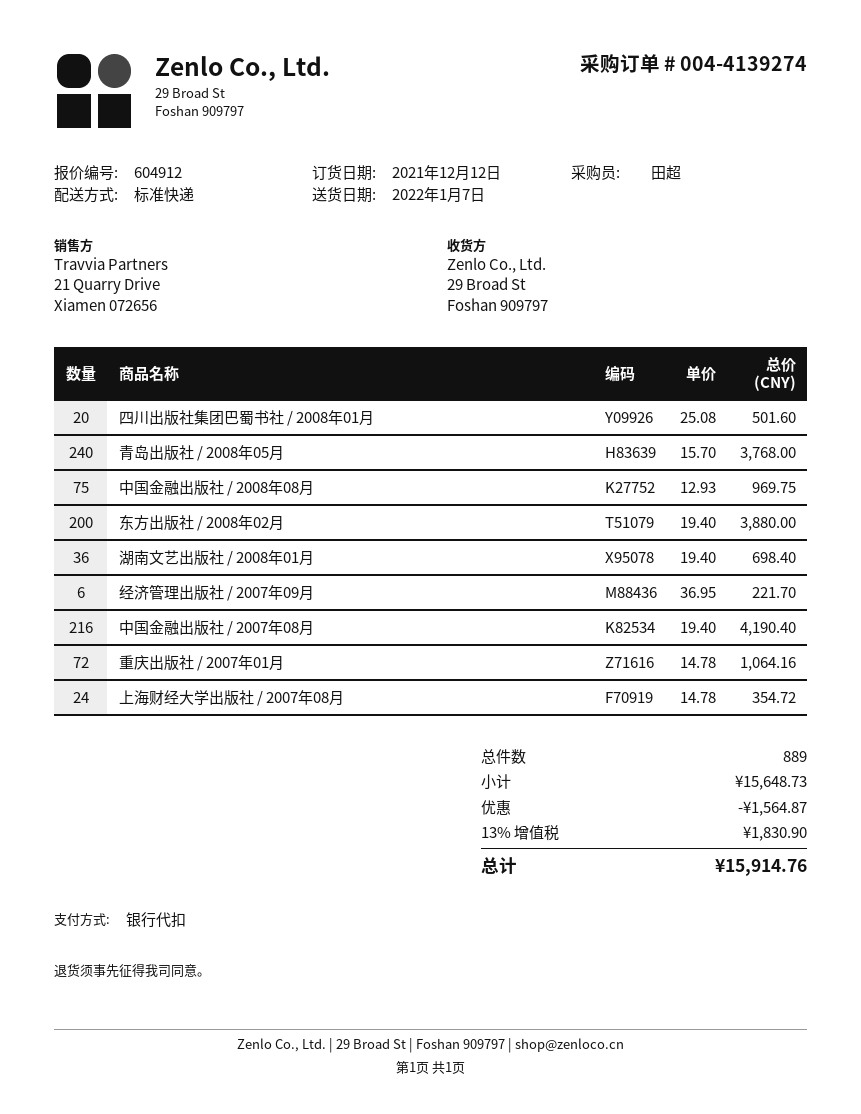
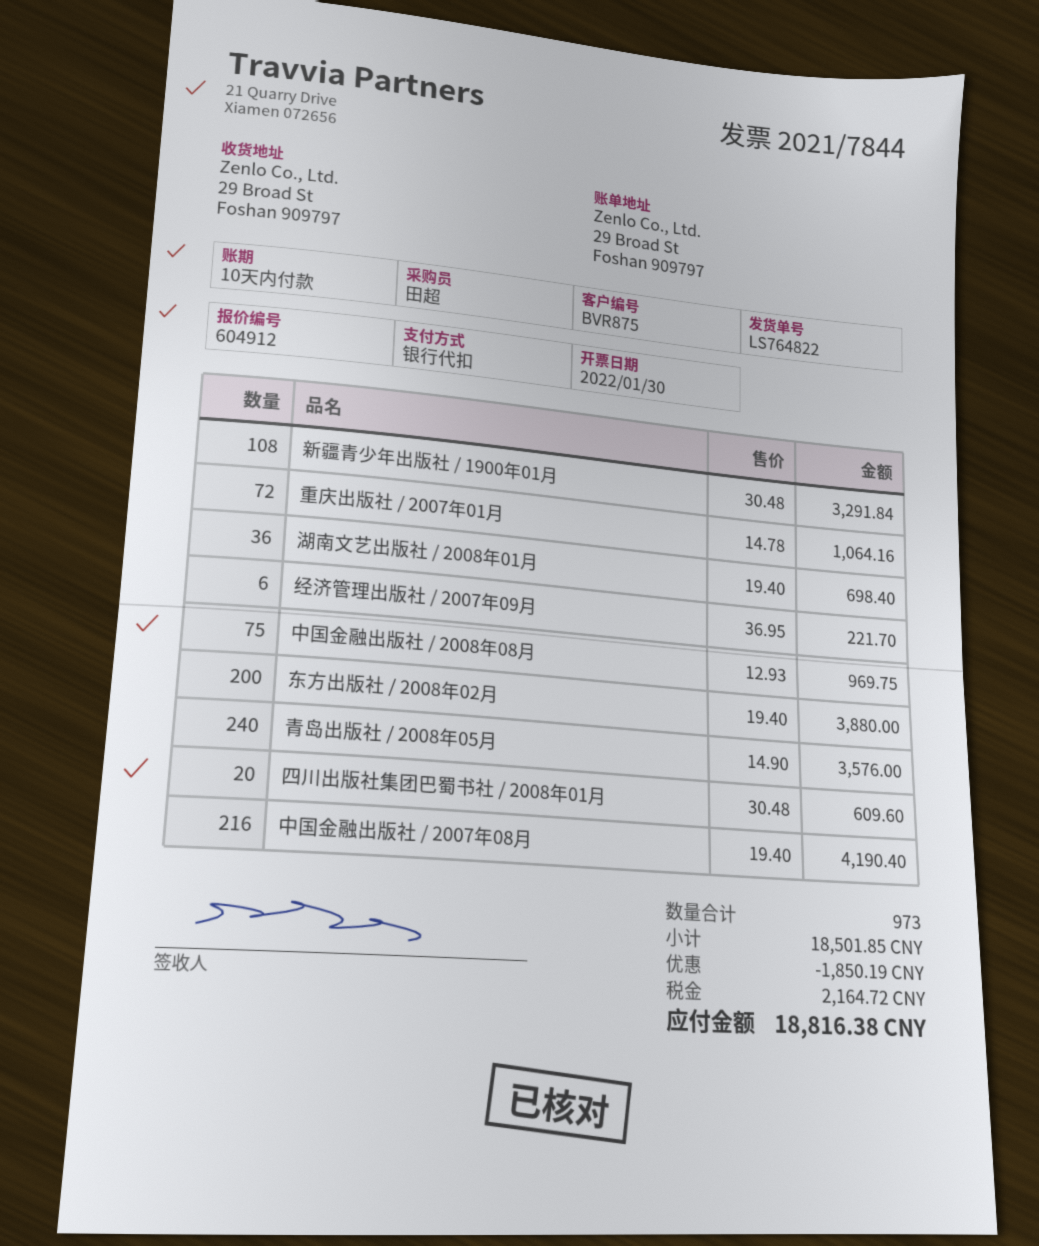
四川出版社集团巴蜀书社 / 2008年01月: 20 x 25.08 = 501.60 -> 20 x 30.48 = 609.60
青岛出版社 / 2008年05月: 240 x 15.70 = 3768.00 -> 240 x 14.90 = 3576.00
上海财经大学出版社 / 2007年08月: 24 x 14.78 = 354.72 -> none
新疆青少年出版社 / 1900年01月: none -> 108 x 30.48 = 3291.84
total quantity: 889 -> 973
subtotal: 15648.73 -> 18501.85
discount: 1564.87 -> 1850.19
tax: 1830.90 -> 2164.72
total: 15914.76 -> 18816.38

